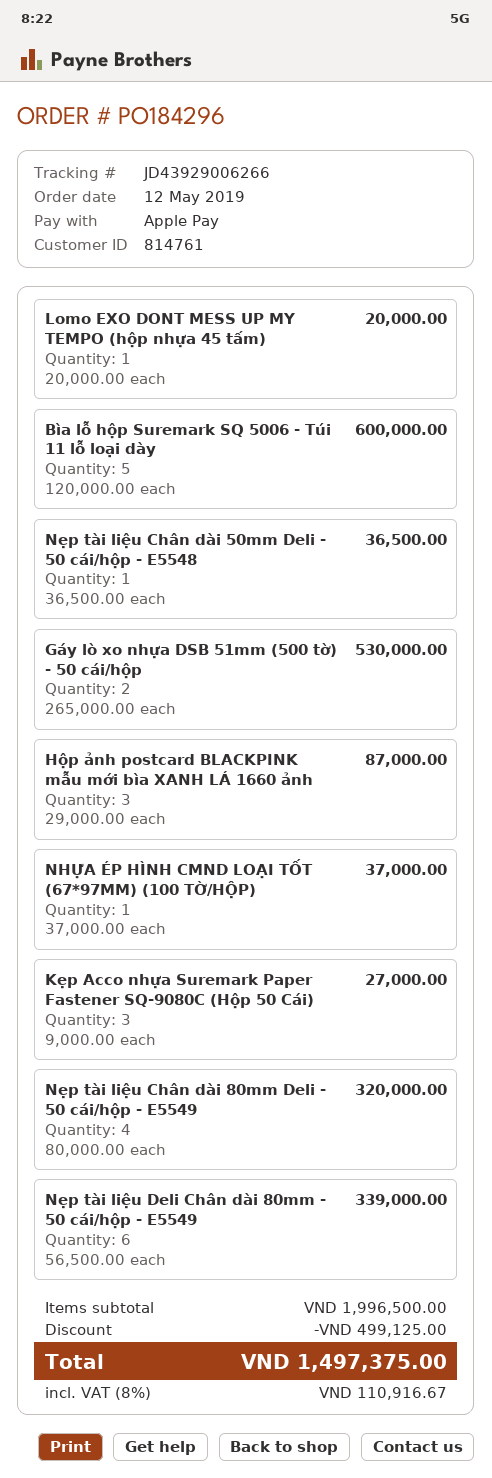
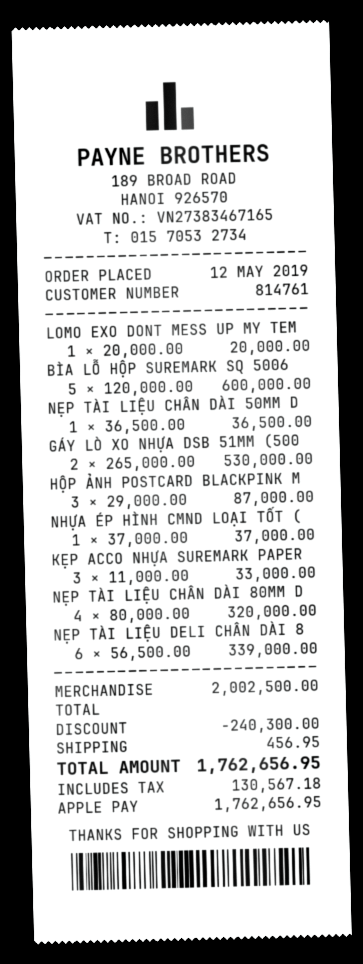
Kẹp Acco nhựa Suremark Paper Fastener SQ-9080C (Hộp 50 Cái): 3 x 9000.00 = 27000.00 -> 3 x 11000.00 = 33000.00
subtotal: 1996500.00 -> 2002500.00
discount: 499125.00 -> 240300.00
shipping: none -> 456.95
tax: 110916.67 -> 130567.18
total: 1497375.00 -> 1762656.95

